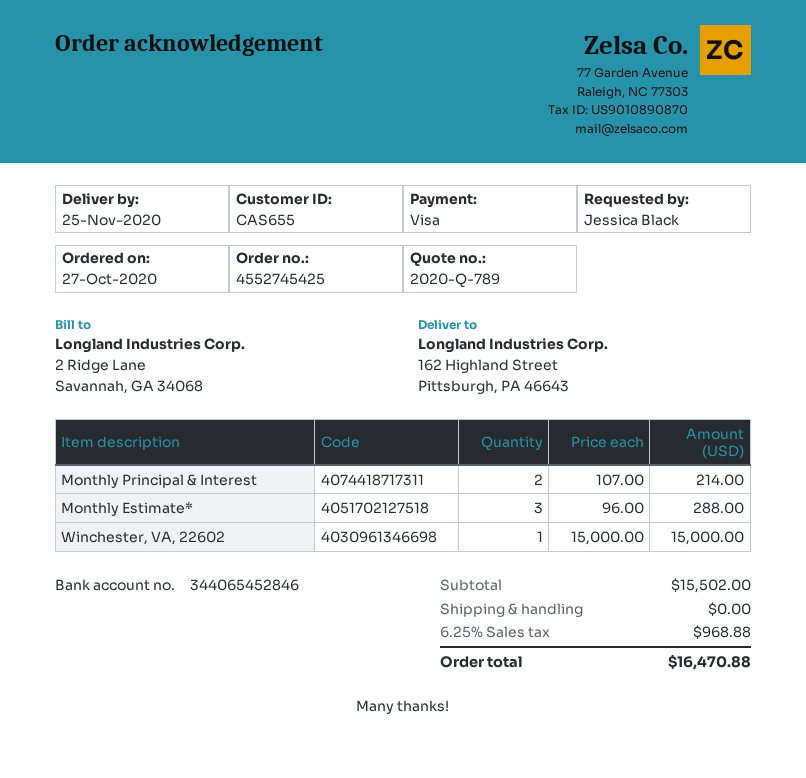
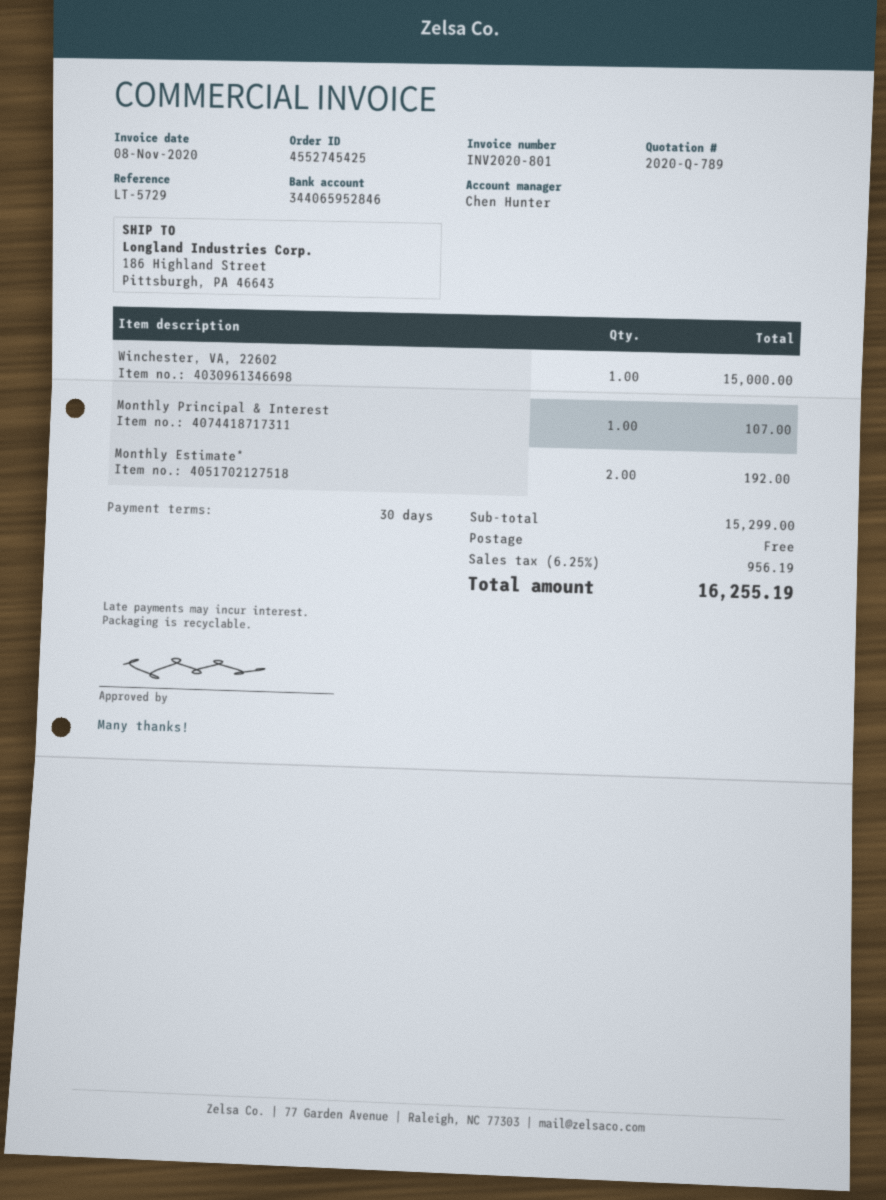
bank account: 344065452846 -> 344065952846
ship to: 162 Highland Street, Pittsburgh, PA 46643 -> 186 Highland Street, Pittsburgh, PA 46643
Monthly Principal & Interest: 2 for 214.00 -> 1 for 107.00
Monthly Estimate*: 3 for 288.00 -> 2 for 192.00
subtotal: 15502.00 -> 15299.00
tax: 6.25% = 968.88 -> 6.25% = 956.19
total: 16470.88 -> 16255.19

